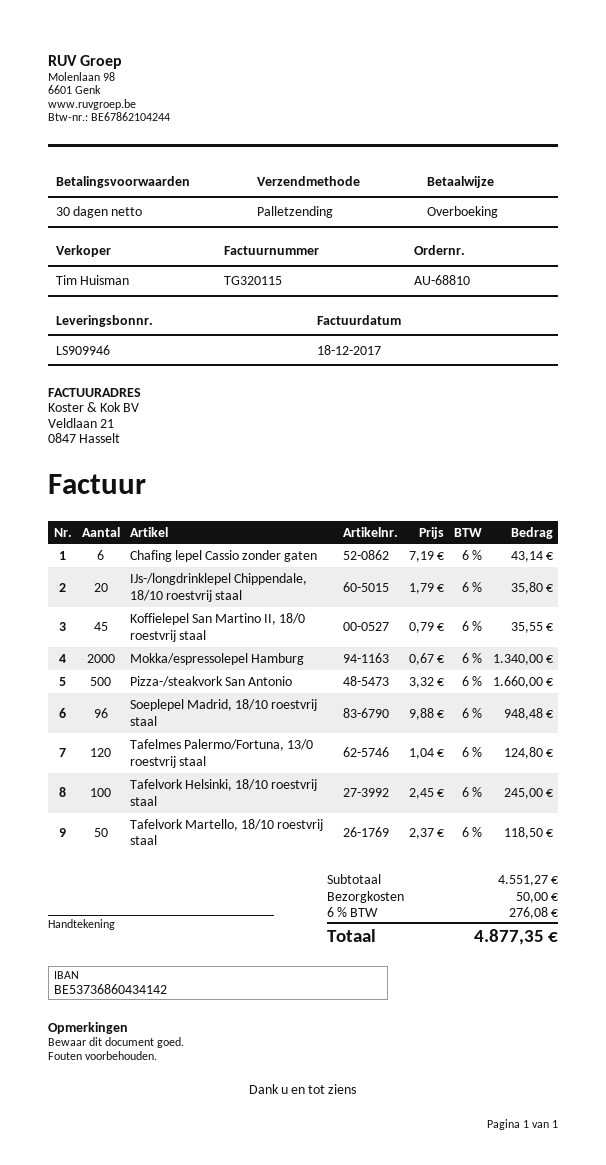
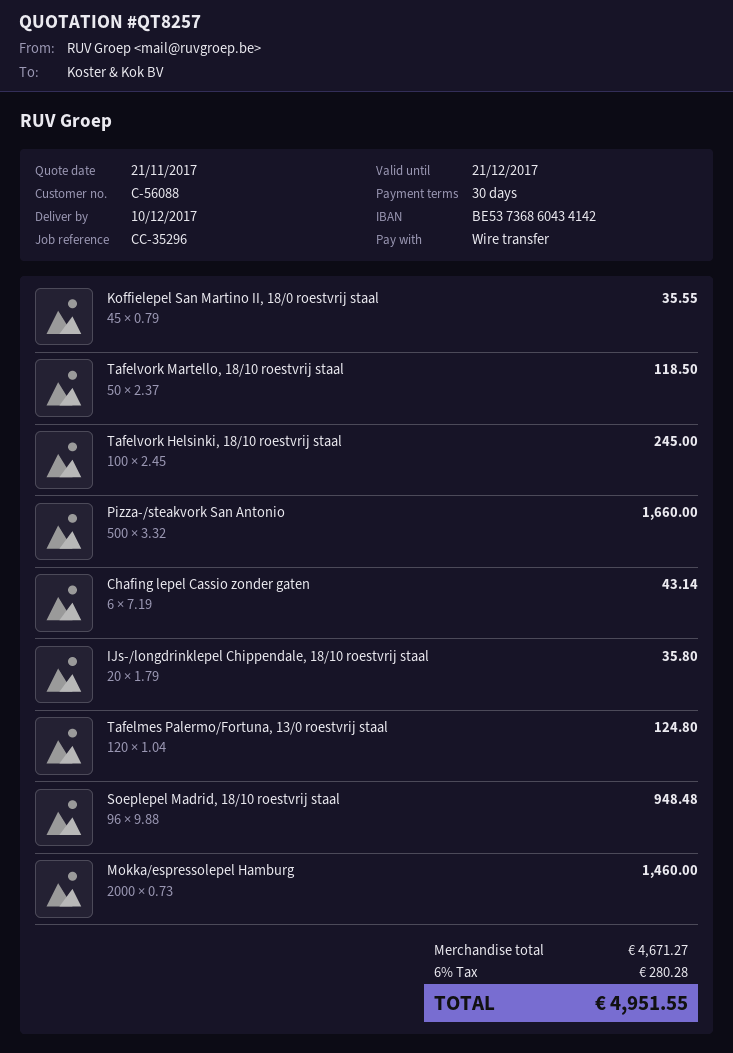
Mokka/espressolepel Hamburg: 2000 x 0.67 = 1340.00 -> 2000 x 0.73 = 1460.00
subtotal: 4551.27 -> 4671.27
shipping: 50.00 -> none
tax: 6% = 276.08 -> 6% = 280.28
total: 4877.35 -> 4951.55

